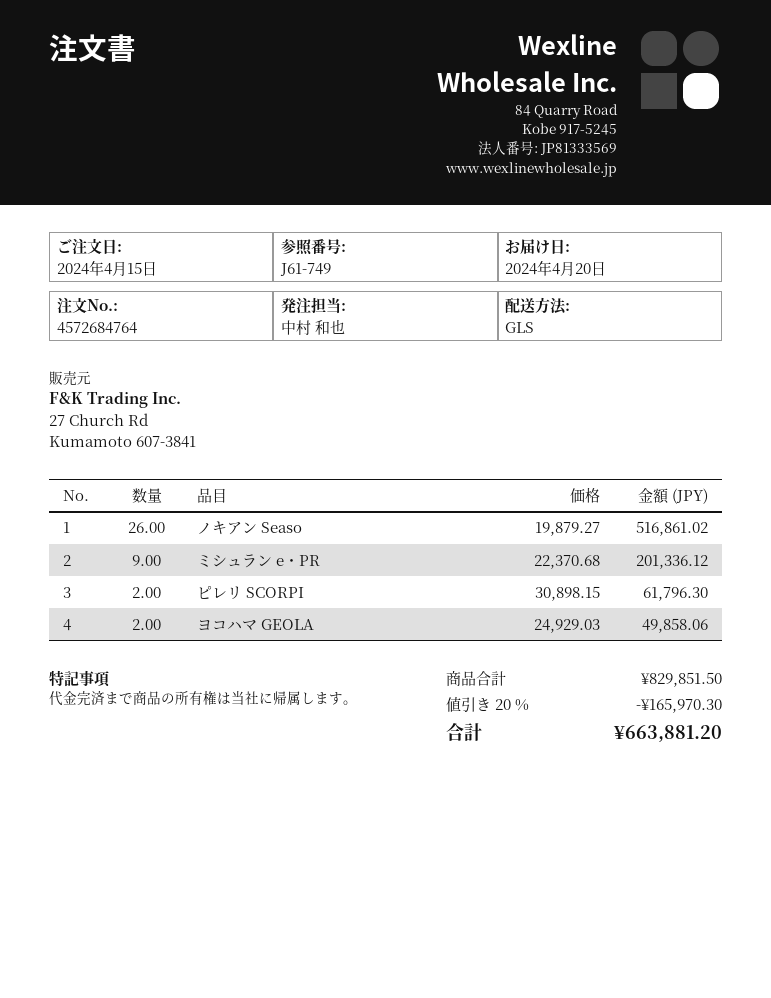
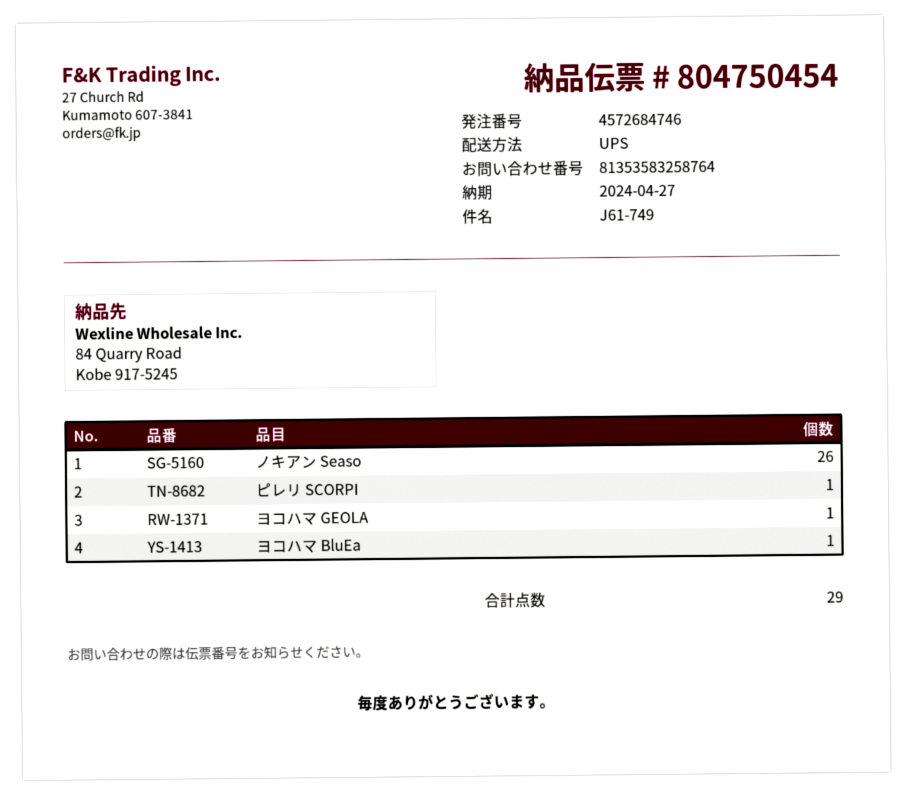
order number: 4572684764 -> 4572684746
delivery date: 2024-04-20 -> 2024-04-27
shipping method: GLS -> UPS
ミシュラン e・PR: 9 -> none
ピレリ SCORPI: 2 -> 1
ヨコハマ GEOLA: 2 -> 1
ヨコハマ BluEa: none -> 1

